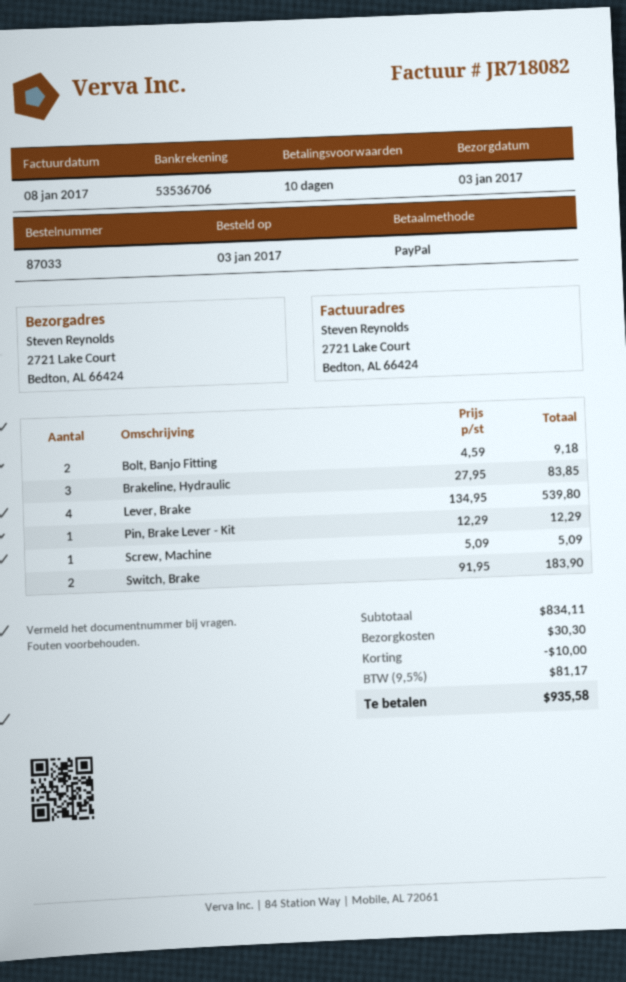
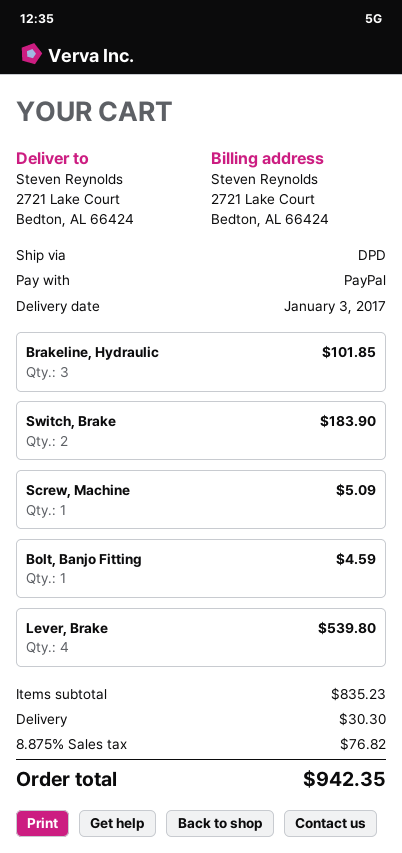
Bolt, Banjo Fitting: 2 for 9.18 -> 1 for 4.59
Brakeline, Hydraulic: 3 for 83.85 -> 3 for 101.85
Pin, Brake Lever - Kit: 1 for 12.29 -> none
subtotal: 834.11 -> 835.23
discount: 10.00 -> none
tax: 9.5% = 81.17 -> 8.875% = 76.82
total: 935.58 -> 942.35

